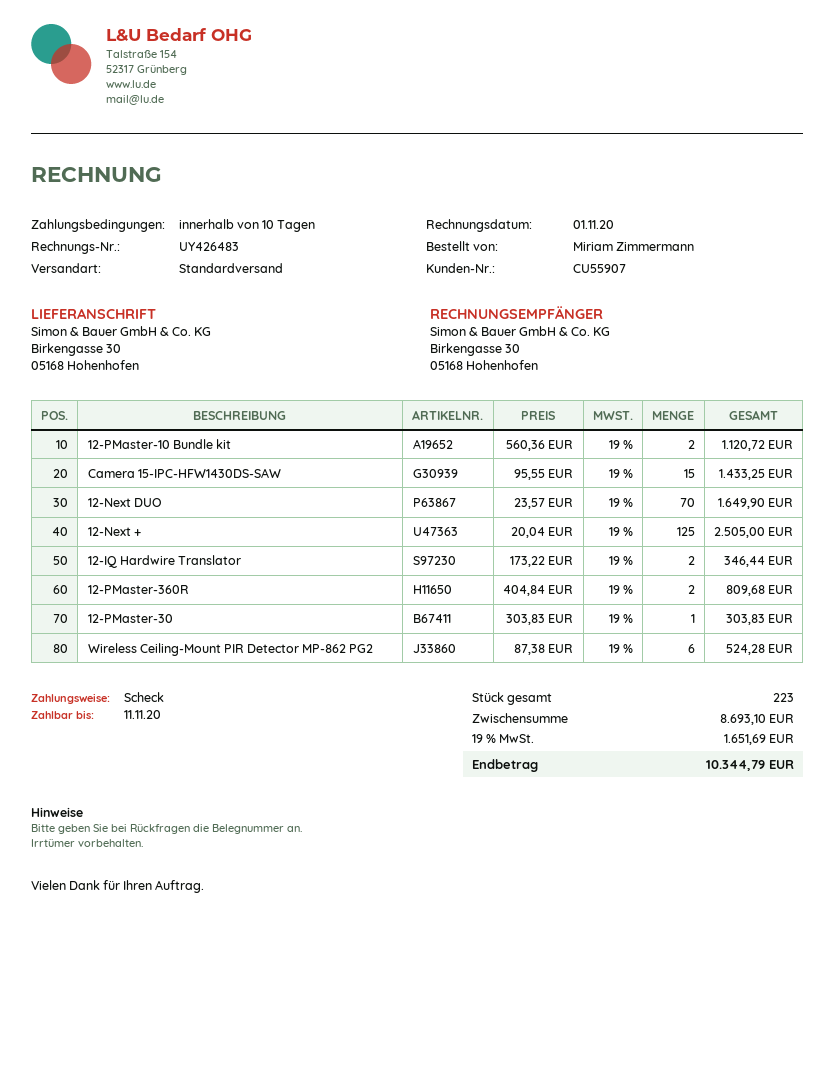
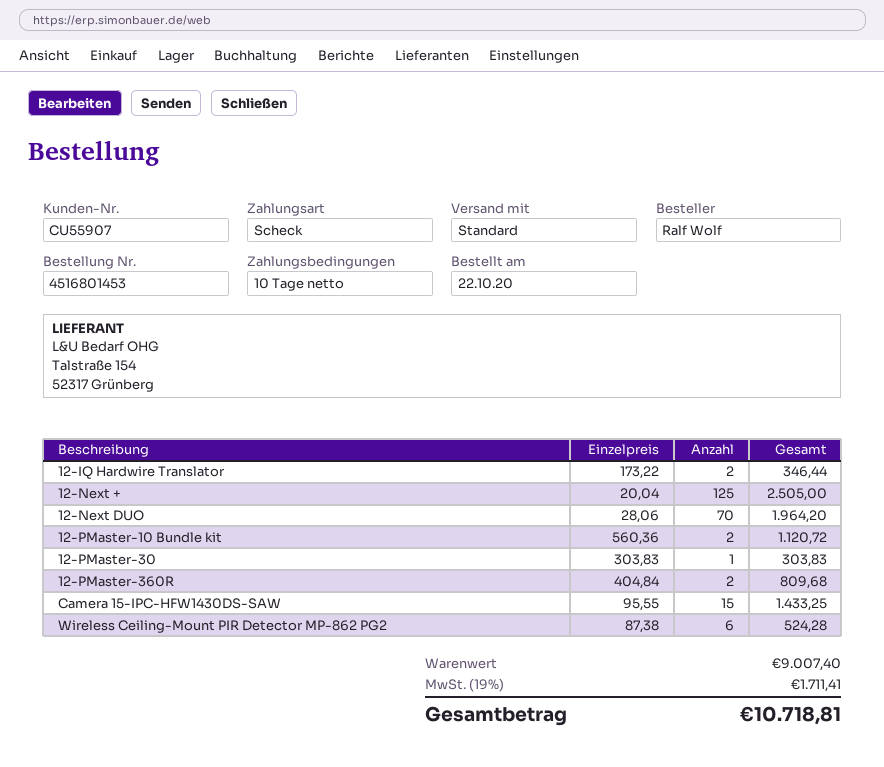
ordered by: Miriam Zimmermann -> Ralf Wolf
12-Next DUO: 70 x 23.57 = 1649.90 -> 70 x 28.06 = 1964.20
subtotal: 8693.10 -> 9007.40
tax: 19% = 1651.69 -> 19% = 1711.41
total: 10344.79 -> 10718.81

